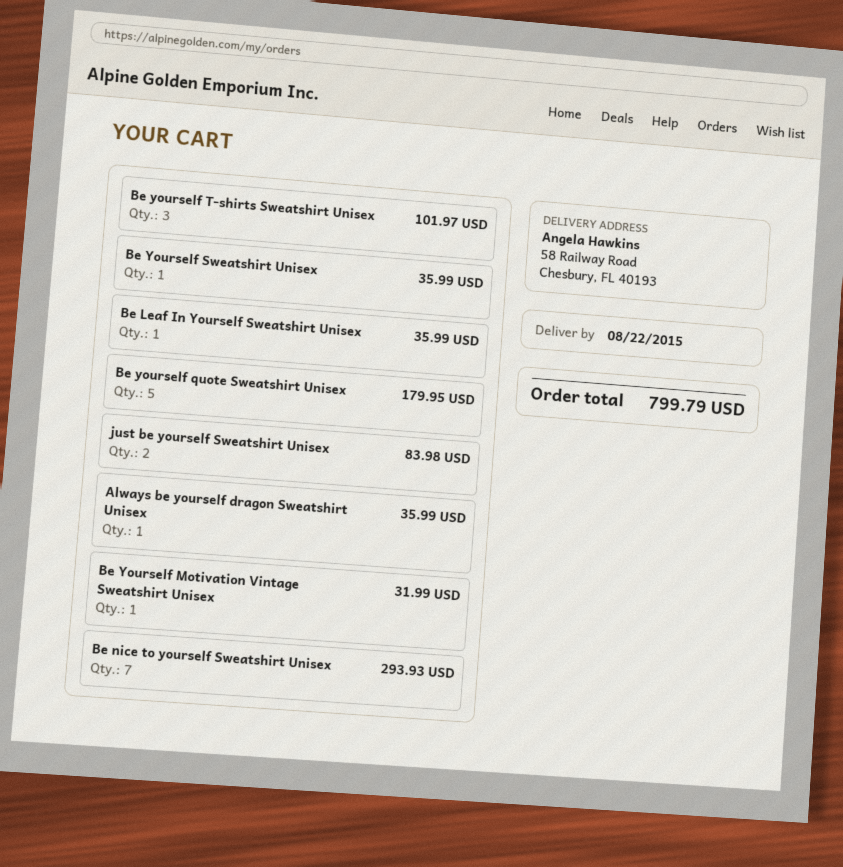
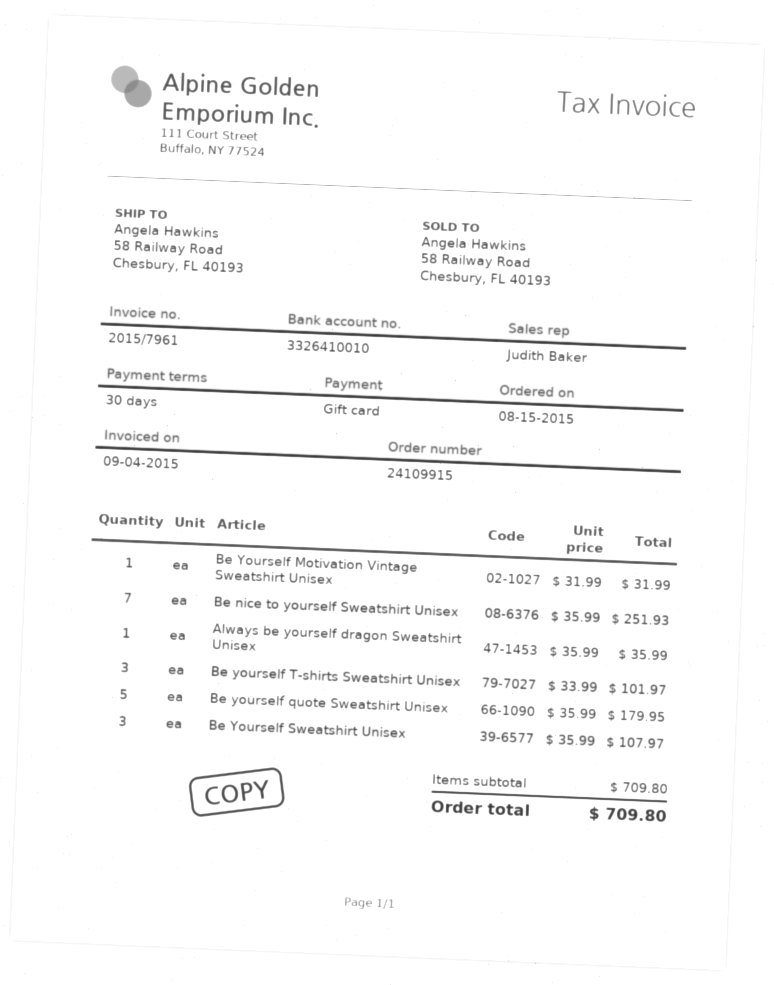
Be Yourself Sweatshirt Unisex: 1 for 35.99 -> 3 for 107.97
Be Leaf In Yourself Sweatshirt Unisex: 1 for 35.99 -> none
just be yourself Sweatshirt Unisex: 2 for 83.98 -> none
Be nice to yourself Sweatshirt Unisex: 7 for 293.93 -> 7 for 251.93
total: 799.79 -> 709.80

